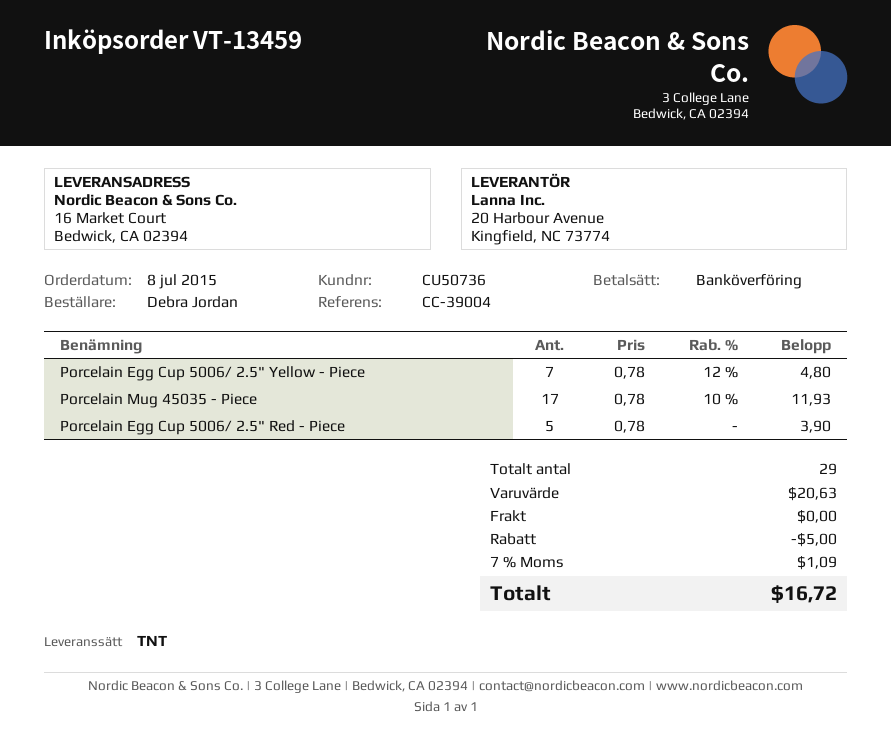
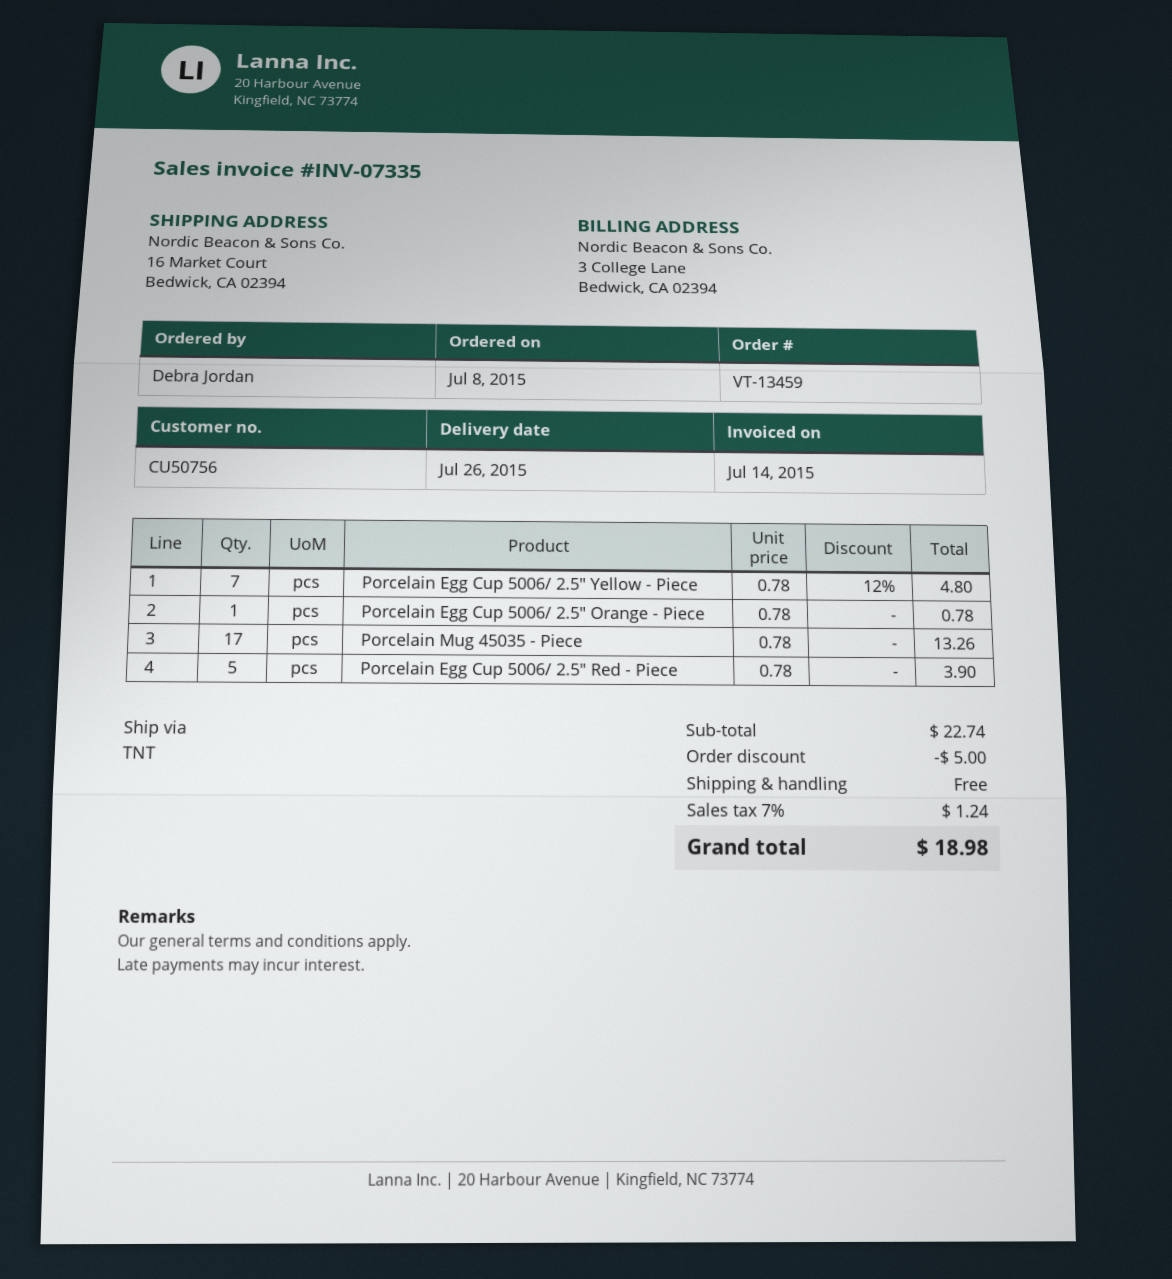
customer number: CU50736 -> CU50756
Porcelain Mug 45035 - Piece: 17 x 0.78 - 10% = 11.93 -> 17 x 0.78 = 13.26
Porcelain Egg Cup 5006/ 2.5" Orange - Piece: none -> 1 x 0.78 = 0.78
subtotal: 20.63 -> 22.74
tax: 7% = 1.09 -> 7% = 1.24
total: 16.72 -> 18.98

